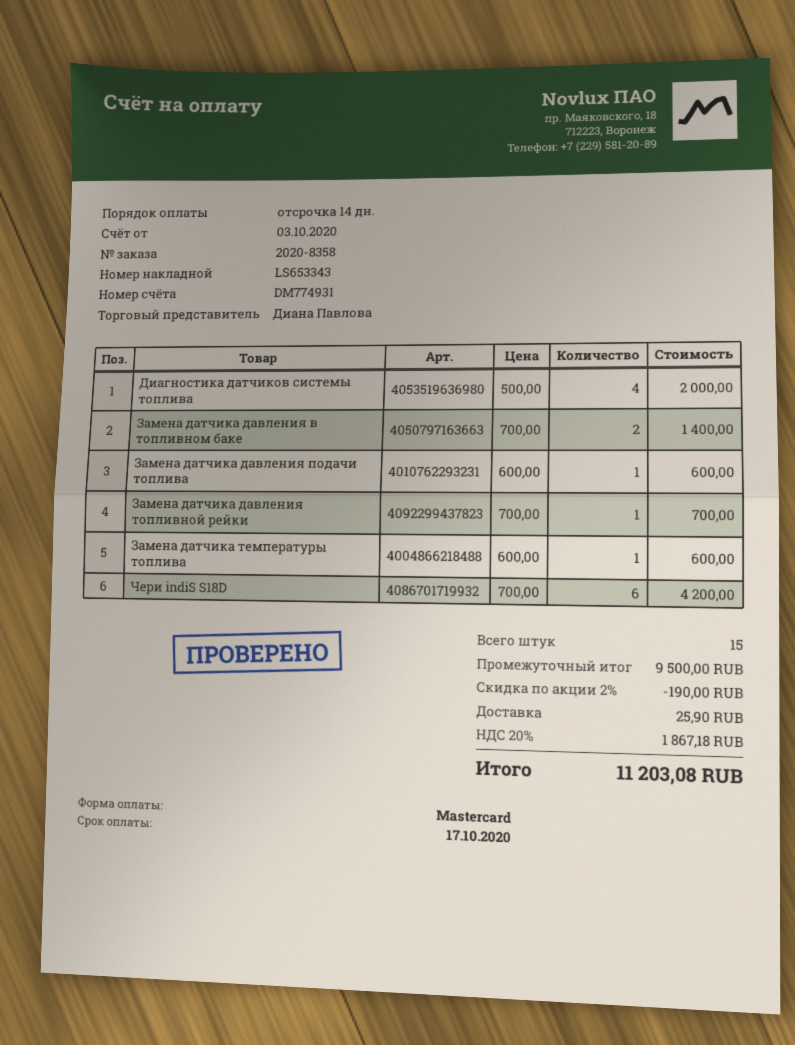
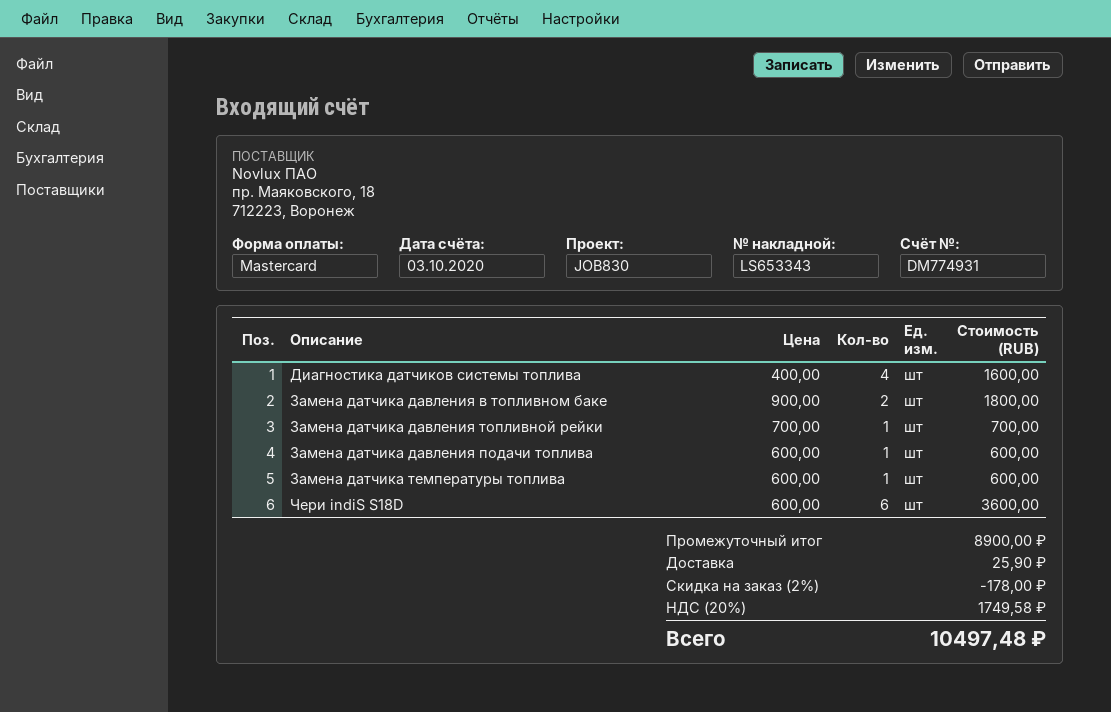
Диагностика датчиков системы топлива: 4 x 500.00 = 2000.00 -> 4 x 400.00 = 1600.00
Замена датчика давления в топливном баке: 2 x 700.00 = 1400.00 -> 2 x 900.00 = 1800.00
Чери indiS S18D: 6 x 700.00 = 4200.00 -> 6 x 600.00 = 3600.00
subtotal: 9500.00 -> 8900.00
discount: 2% = 190.00 -> 2% = 178.00
tax: 20% = 1867.18 -> 20% = 1749.58
total: 11203.08 -> 10497.48

